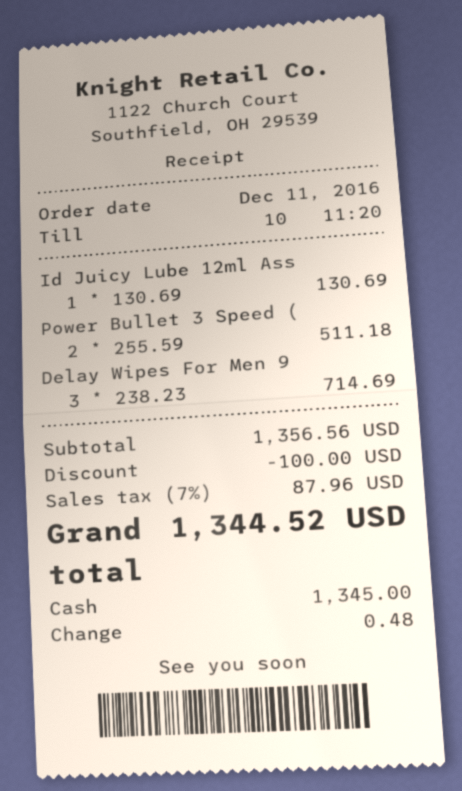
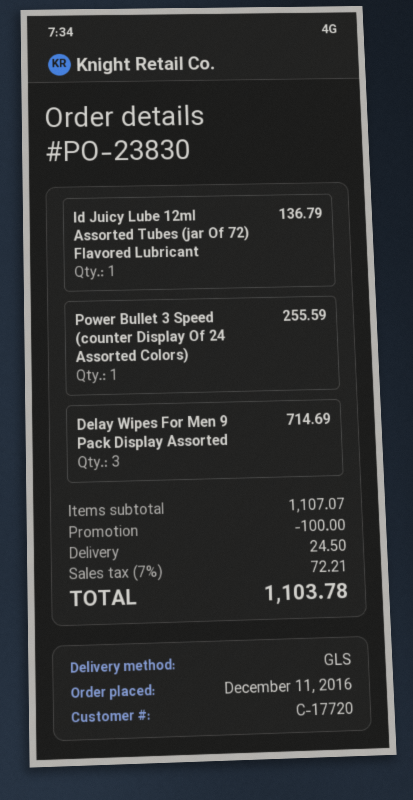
Id Juicy Lube 12ml Ass: 1 for 130.69 -> 1 for 136.79
Power Bullet 3 Speed (: 2 for 511.18 -> 1 for 255.59
subtotal: 1356.56 -> 1107.07
shipping: none -> 24.50
tax: 7% = 87.96 -> 7% = 72.21
total: 1344.52 -> 1103.78

